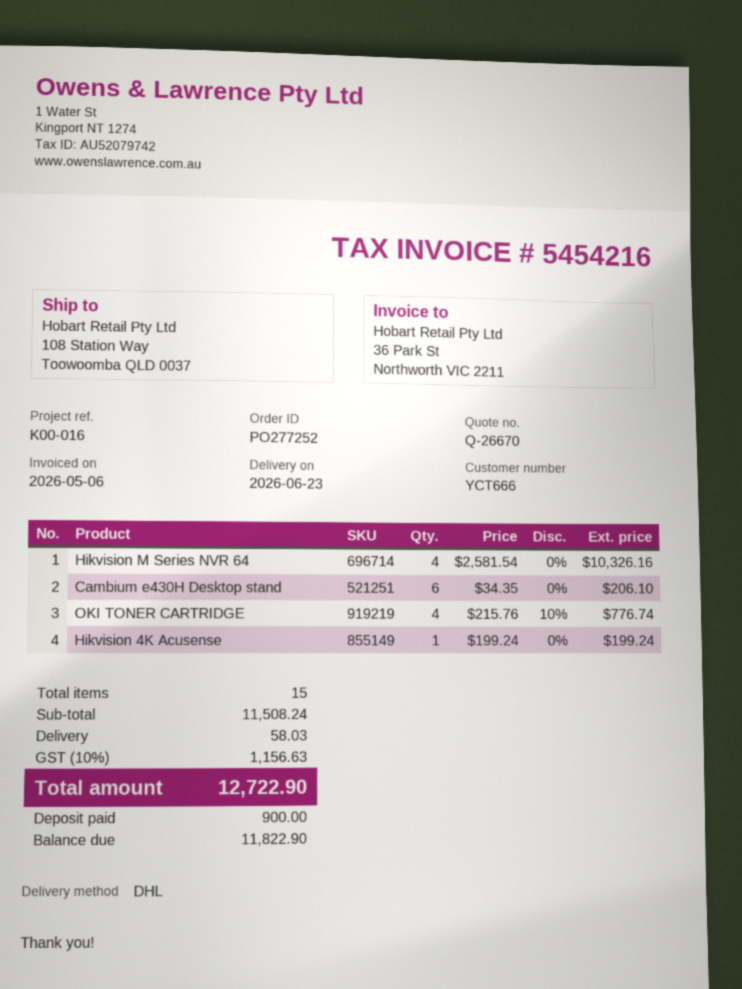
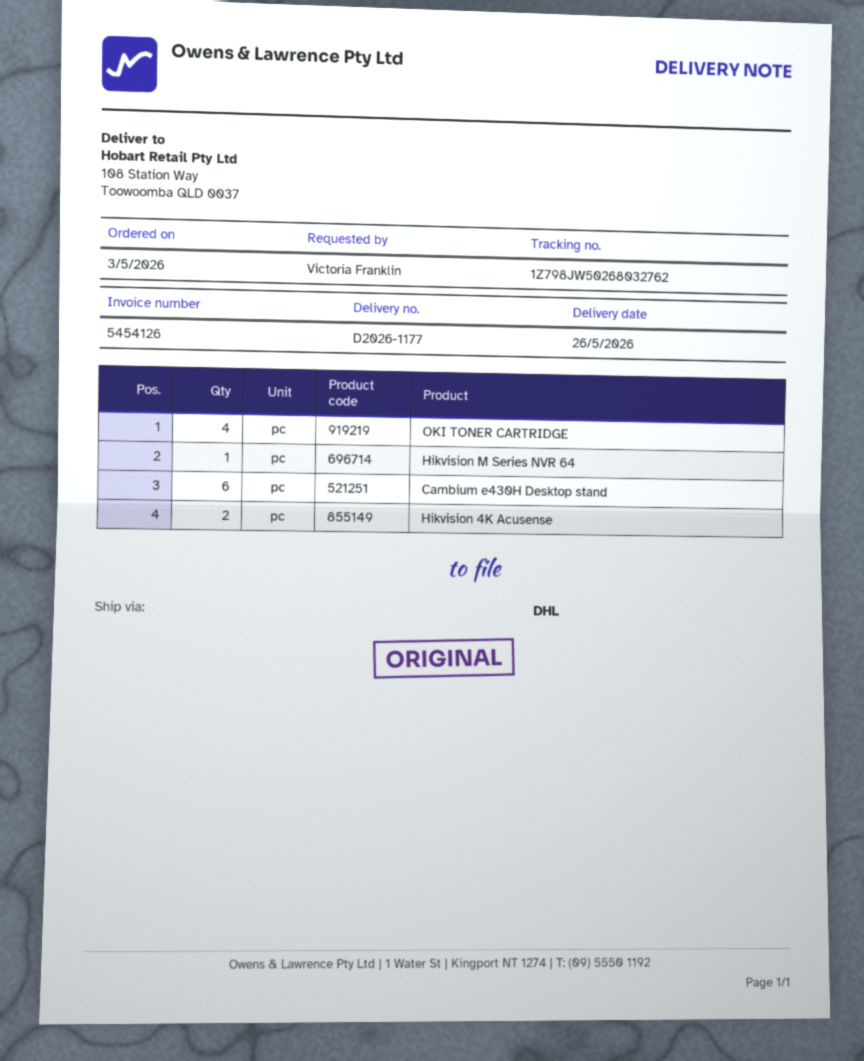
delivery date: 2026-06-23 -> 2026-05-26
invoice number: 5454216 -> 5454126
Hikvision M Series NVR 64: 4 -> 1
Hikvision 4K Acusense: 1 -> 2

